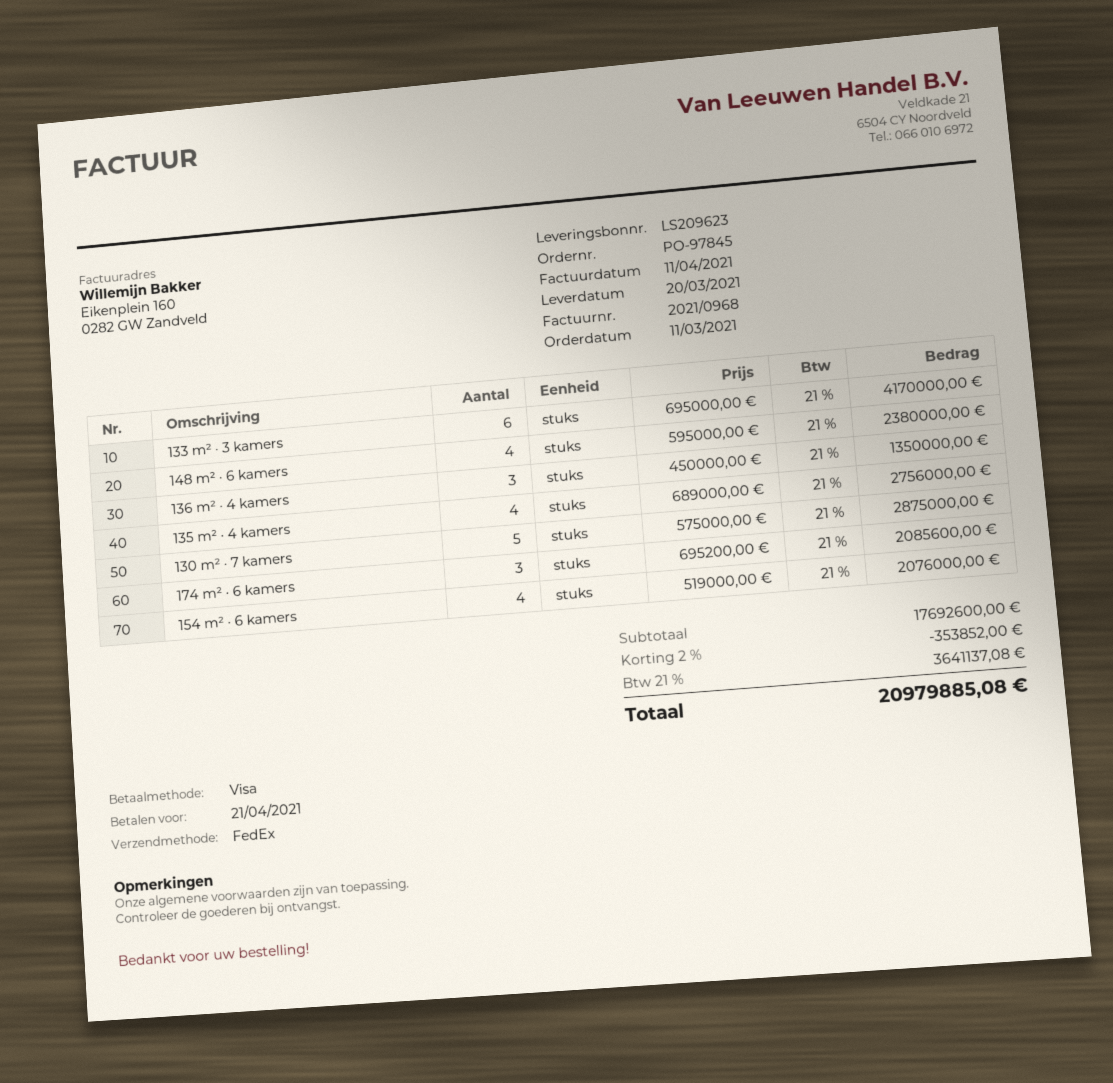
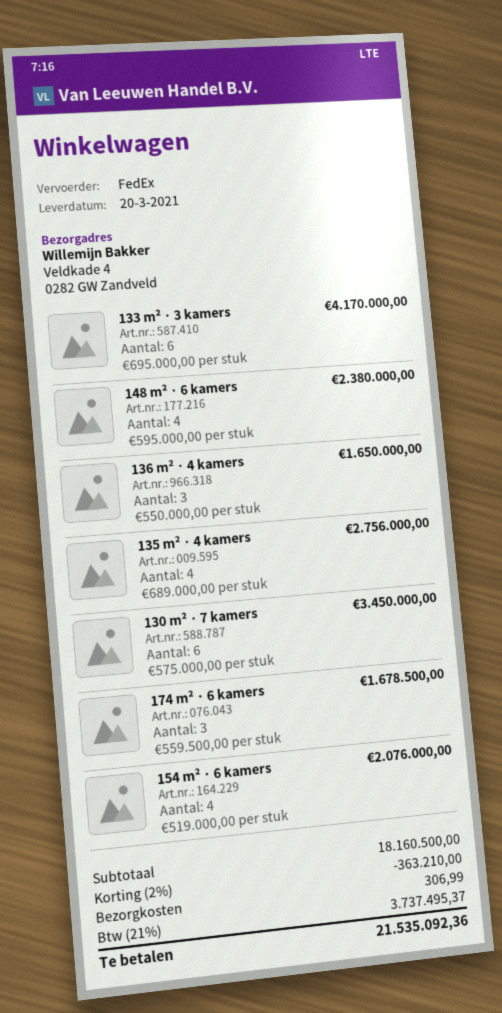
136 m² · 4 kamers: 3 x 450000.00 = 1350000.00 -> 3 x 550000.00 = 1650000.00
130 m² · 7 kamers: 5 x 575000.00 = 2875000.00 -> 6 x 575000.00 = 3450000.00
174 m² · 6 kamers: 3 x 695200.00 = 2085600.00 -> 3 x 559500.00 = 1678500.00
subtotal: 17692600.00 -> 18160500.00
discount: 2% = 353852.00 -> 2% = 363210.00
shipping: none -> 306.99
tax: 21% = 3641137.08 -> 21% = 3737495.37
total: 20979885.08 -> 21535092.36

